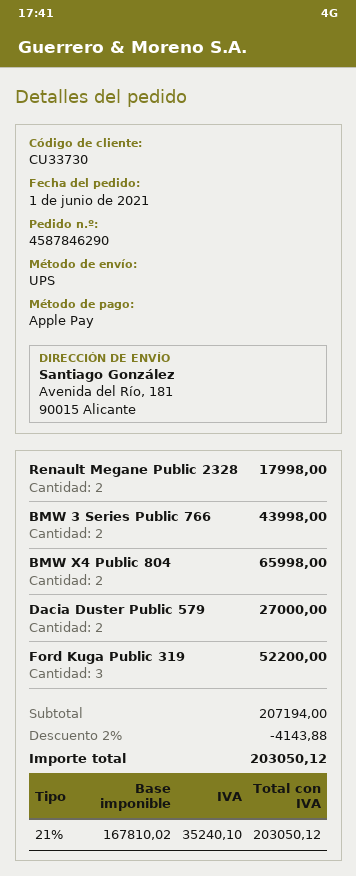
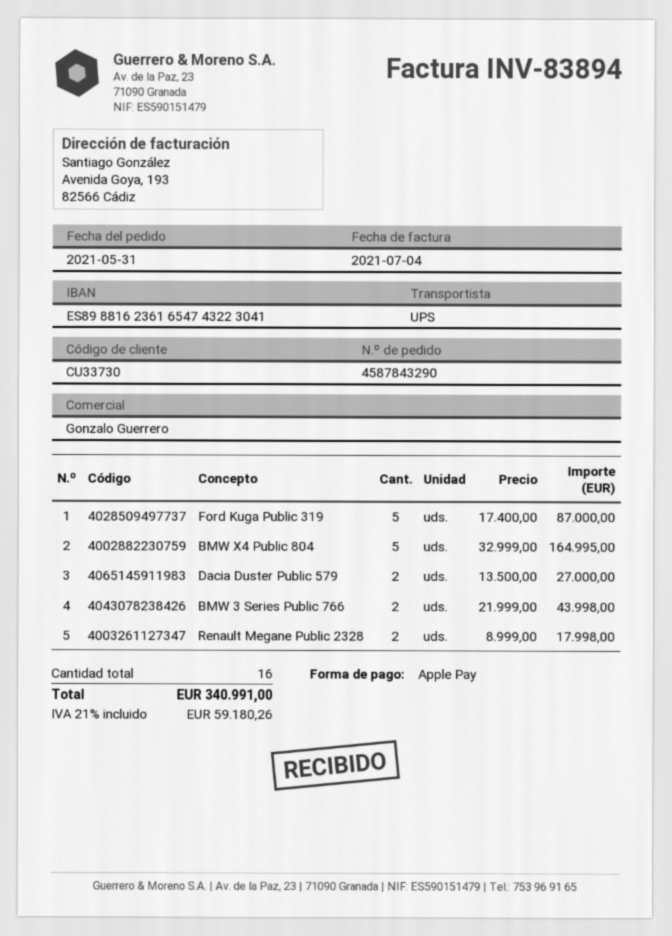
order number: 4587846290 -> 4587843290
order date: 2021-06-01 -> 2021-05-31
BMW X4 Public 804: 2 for 65998.00 -> 5 for 164995.00
Ford Kuga Public 319: 3 for 52200.00 -> 5 for 87000.00
discount: 2% = 4143.88 -> none
tax: 21% = 35240.10 -> 21% = 59180.26
total: 203050.12 -> 340991.00

